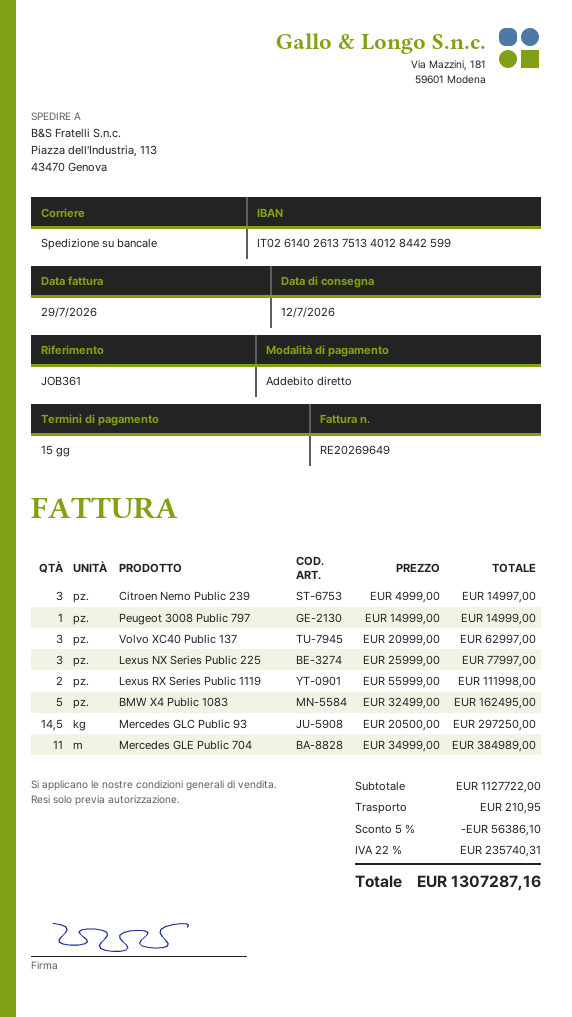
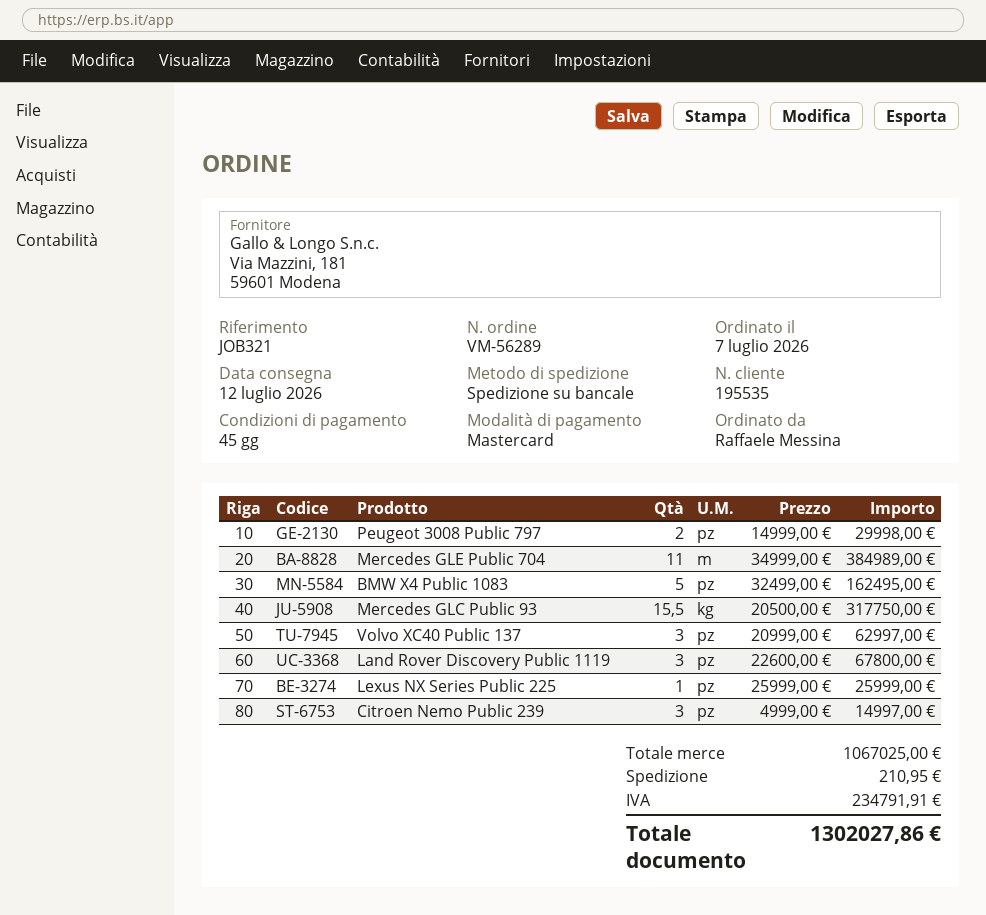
payment terms: 15 days -> 45 days
reference: JOB361 -> JOB321
payment method: direct debit -> Mastercard
Peugeot 3008 Public 797: 1 x 14999.00 = 14999.00 -> 2 x 14999.00 = 29998.00
Lexus NX Series Public 225: 3 x 25999.00 = 77997.00 -> 1 x 25999.00 = 25999.00
Lexus RX Series Public 1119: 2 x 55999.00 = 111998.00 -> none
Mercedes GLC Public 93: 14.5 x 20500.00 = 297250.00 -> 15.5 x 20500.00 = 317750.00
Land Rover Discovery Public 1119: none -> 3 x 22600.00 = 67800.00
subtotal: 1127722.00 -> 1067025.00
discount: 5% = 56386.10 -> none
tax: 235740.31 -> 234791.91
total: 1307287.16 -> 1302027.86

